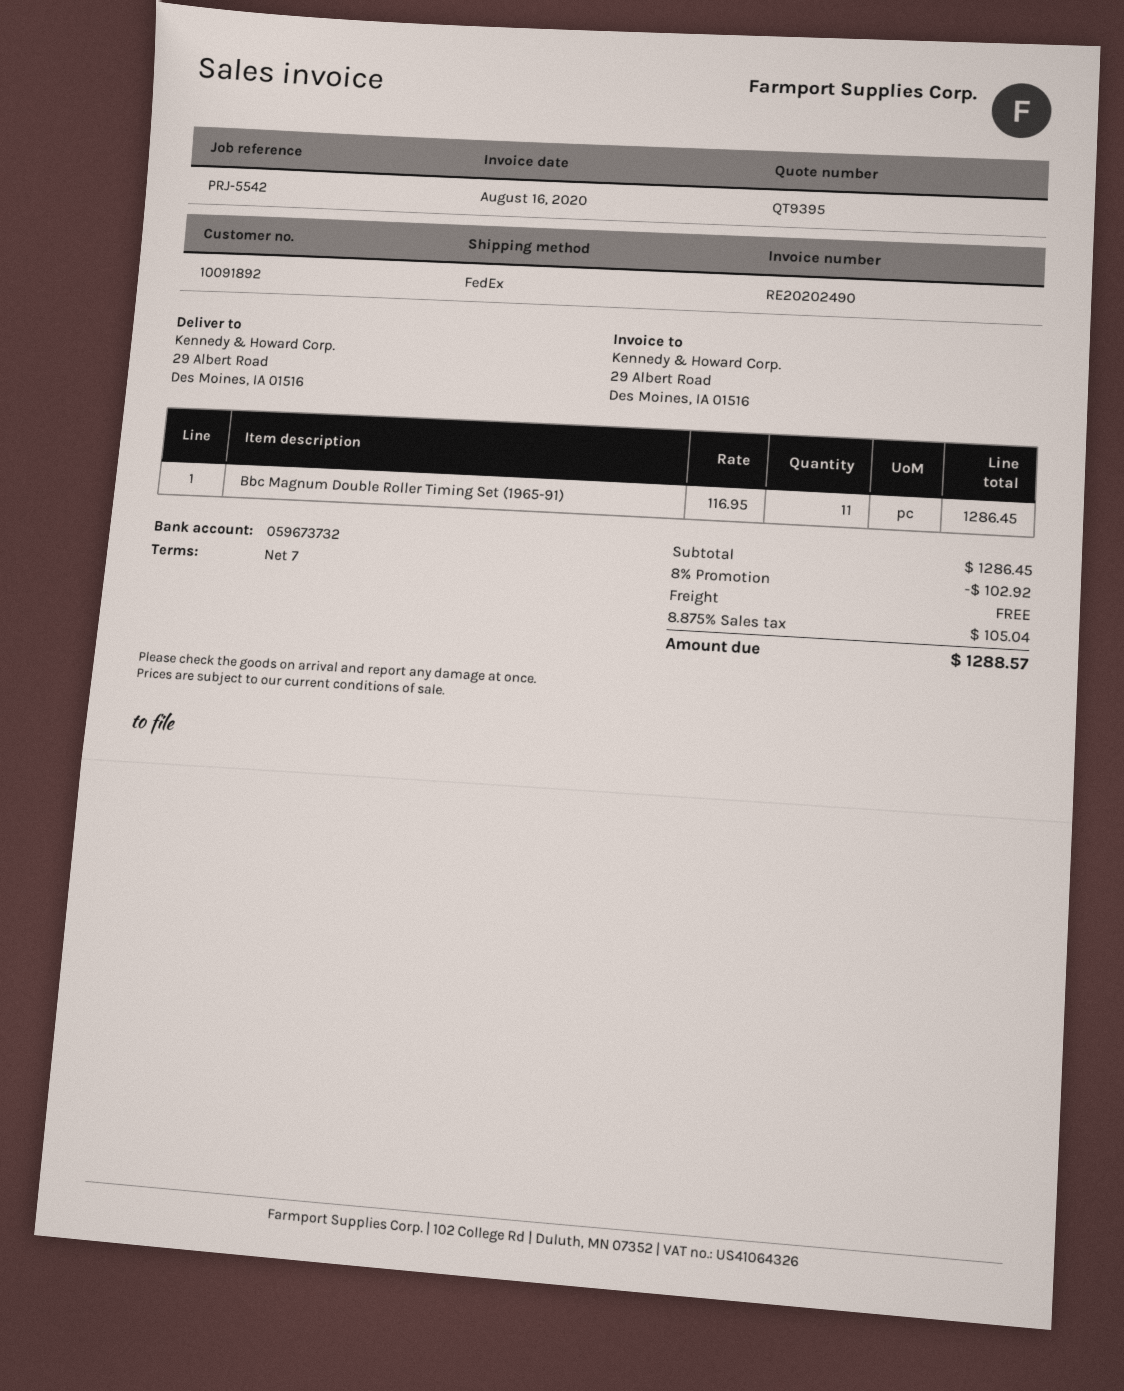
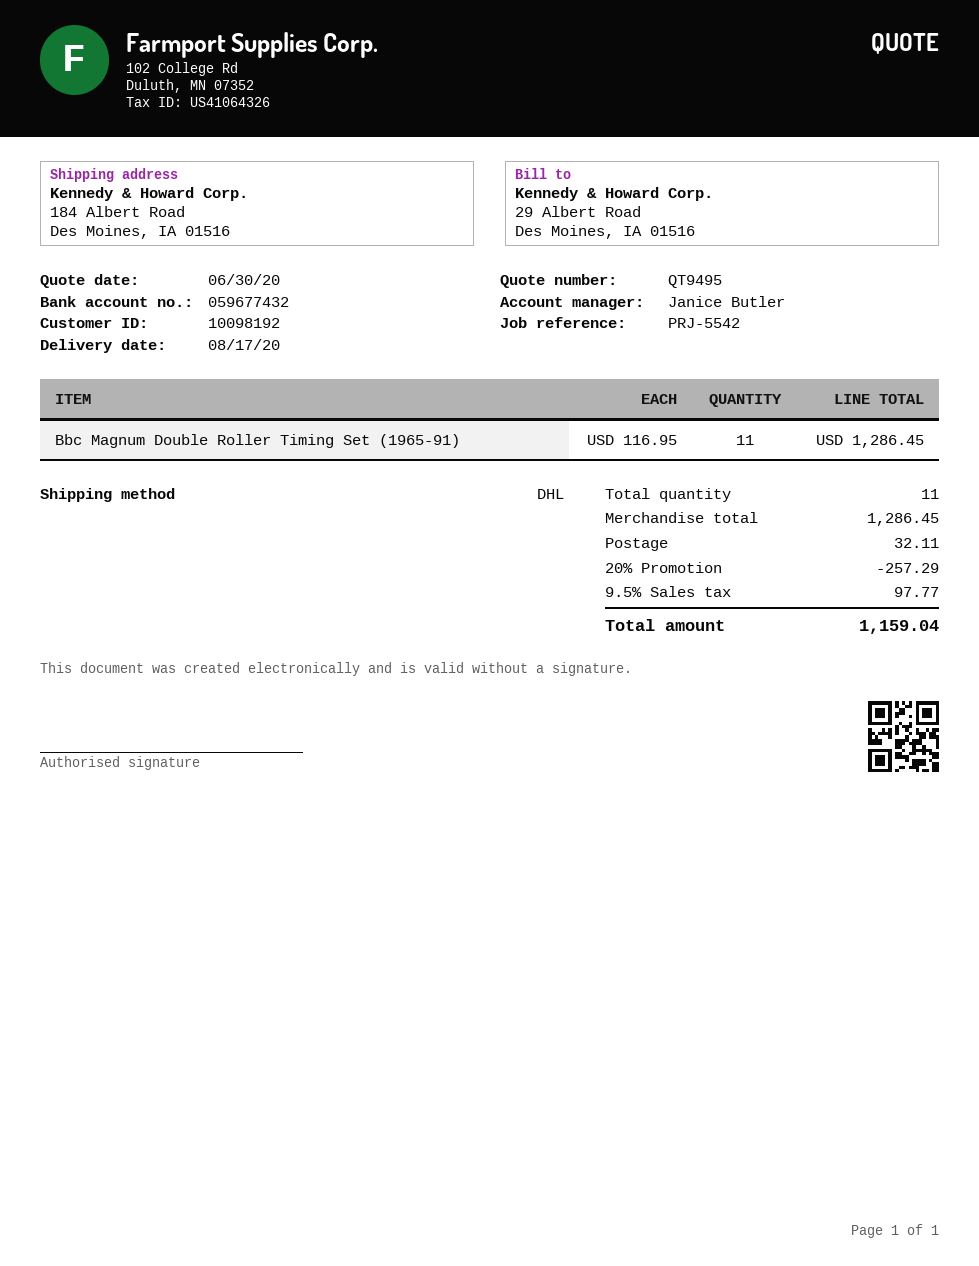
quote number: QT9395 -> QT9495
customer number: 10091892 -> 10098192
bank account: 059673732 -> 059677432
shipping method: FedEx -> DHL
ship to: 29 Albert Road, Des Moines, IA 01516 -> 184 Albert Road, Des Moines, IA 01516
discount: 8% = 102.92 -> 20% = 257.29
shipping: 0.00 -> 32.11
tax: 8.875% = 105.04 -> 9.5% = 97.77
total: 1288.57 -> 1159.04

